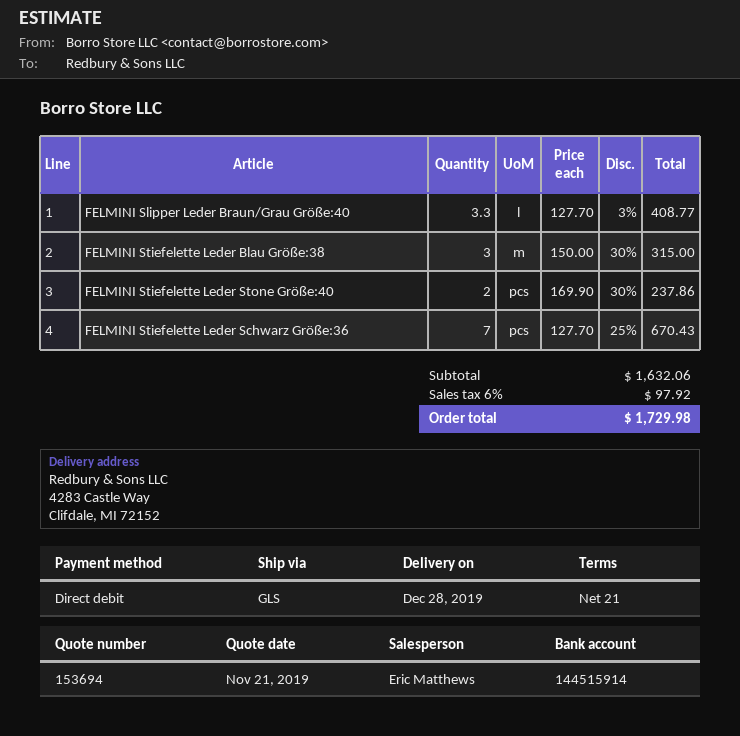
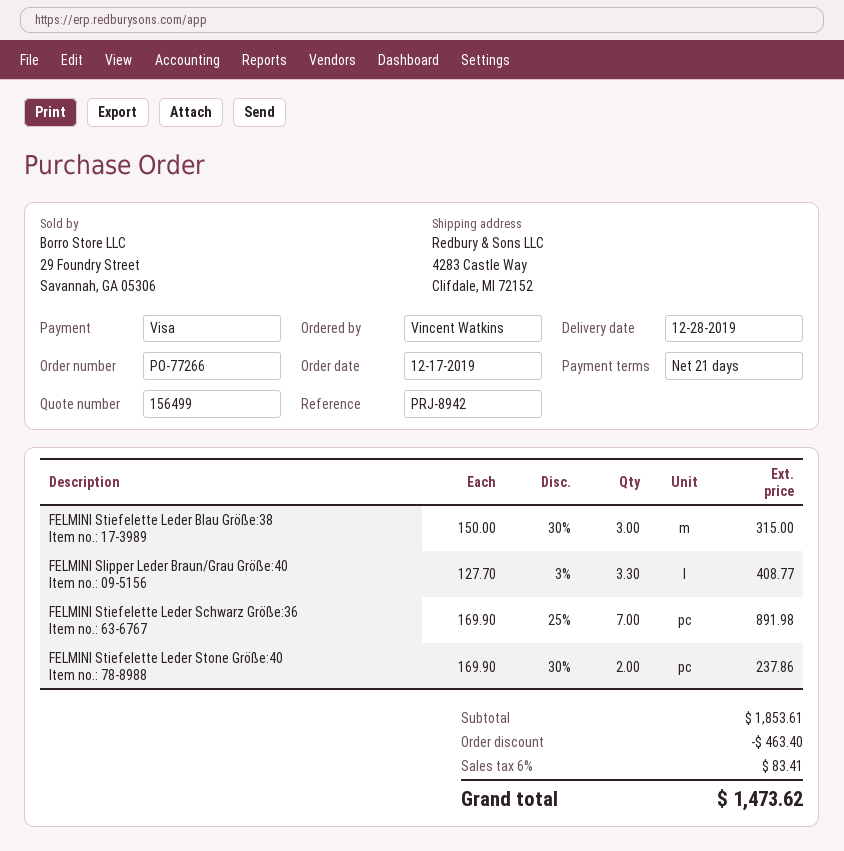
quote number: 153694 -> 156499
payment method: direct debit -> Visa
FELMINI Stiefelette Leder Schwarz Größe:36: 7 x 127.70 - 25% = 670.43 -> 7 x 169.90 - 25% = 891.98
subtotal: 1632.06 -> 1853.61
discount: none -> 463.40
tax: 6% = 97.92 -> 6% = 83.41
total: 1729.98 -> 1473.62

